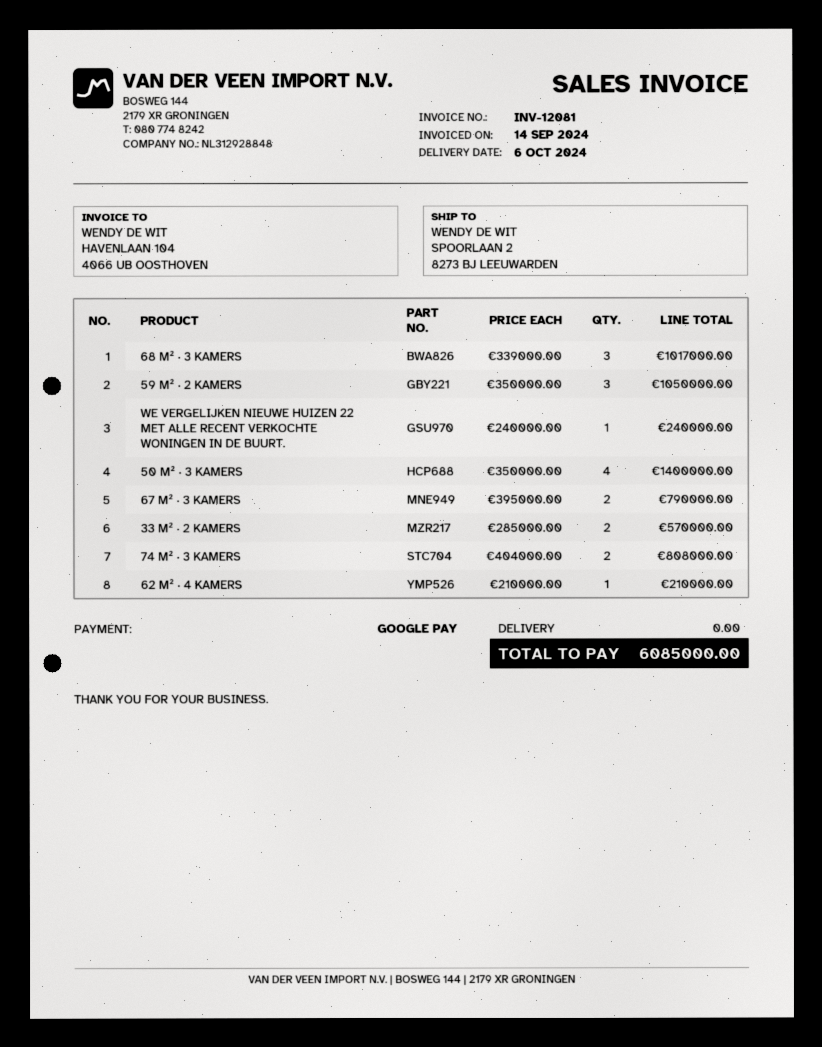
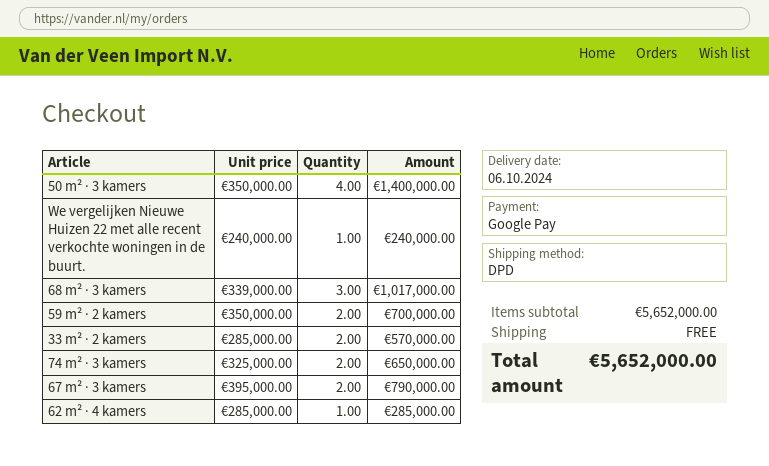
59 M² · 2 KAMERS: 3 x 350000.00 = 1050000.00 -> 2 x 350000.00 = 700000.00
74 M² · 3 KAMERS: 2 x 404000.00 = 808000.00 -> 2 x 325000.00 = 650000.00
62 M² · 4 KAMERS: 1 x 210000.00 = 210000.00 -> 1 x 285000.00 = 285000.00
total: 6085000.00 -> 5652000.00

